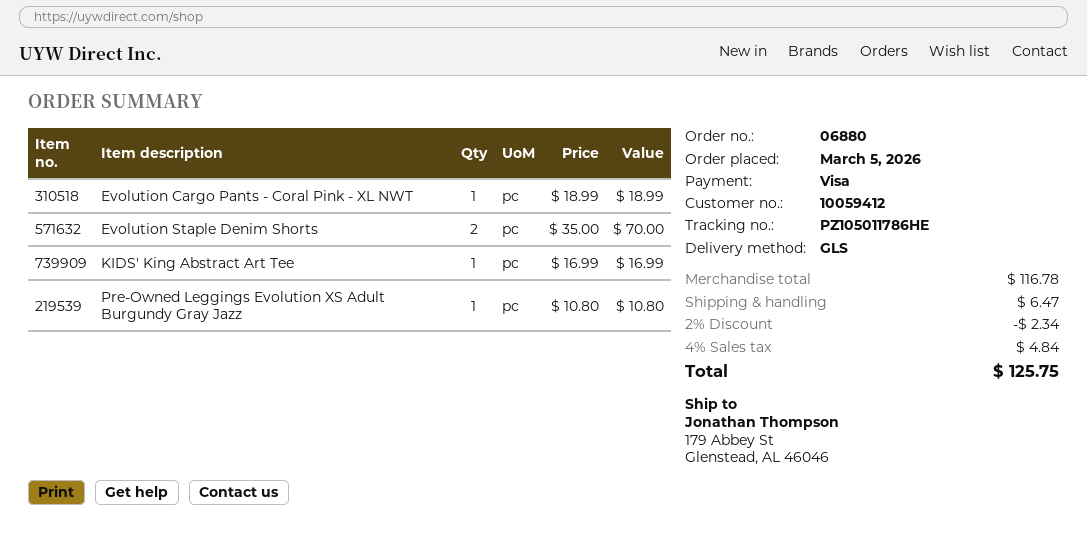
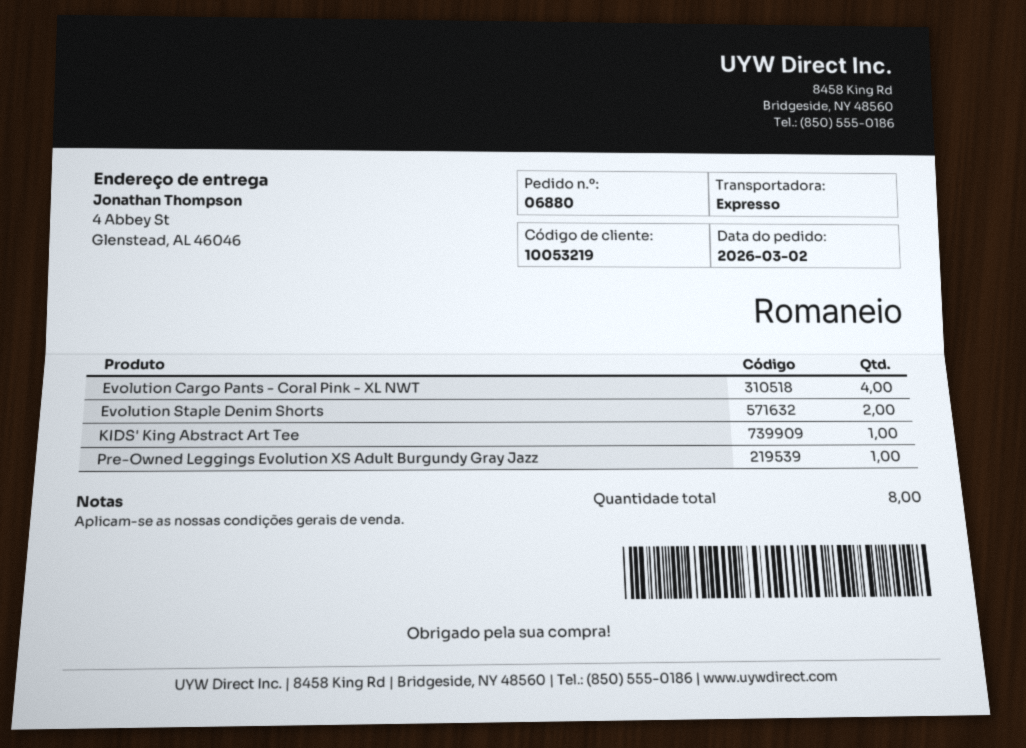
order date: 2026-03-05 -> 2026-03-02
customer number: 10059412 -> 10053219
shipping method: GLS -> express
ship to: 179 Abbey St, Glenstead, AL 46046 -> 4 Abbey St, Glenstead, AL 46046
Evolution Cargo Pants - Coral Pink - XL NWT: 1 -> 4

